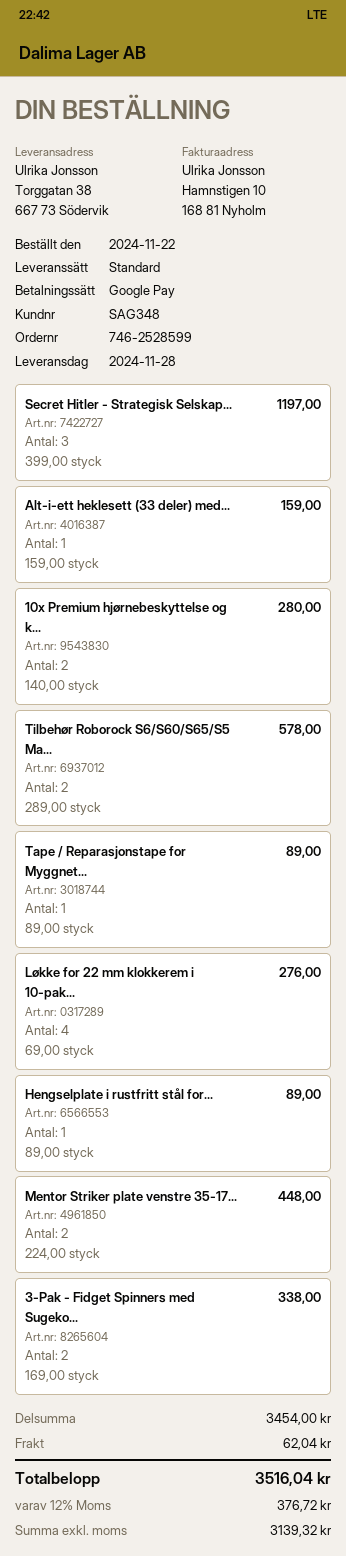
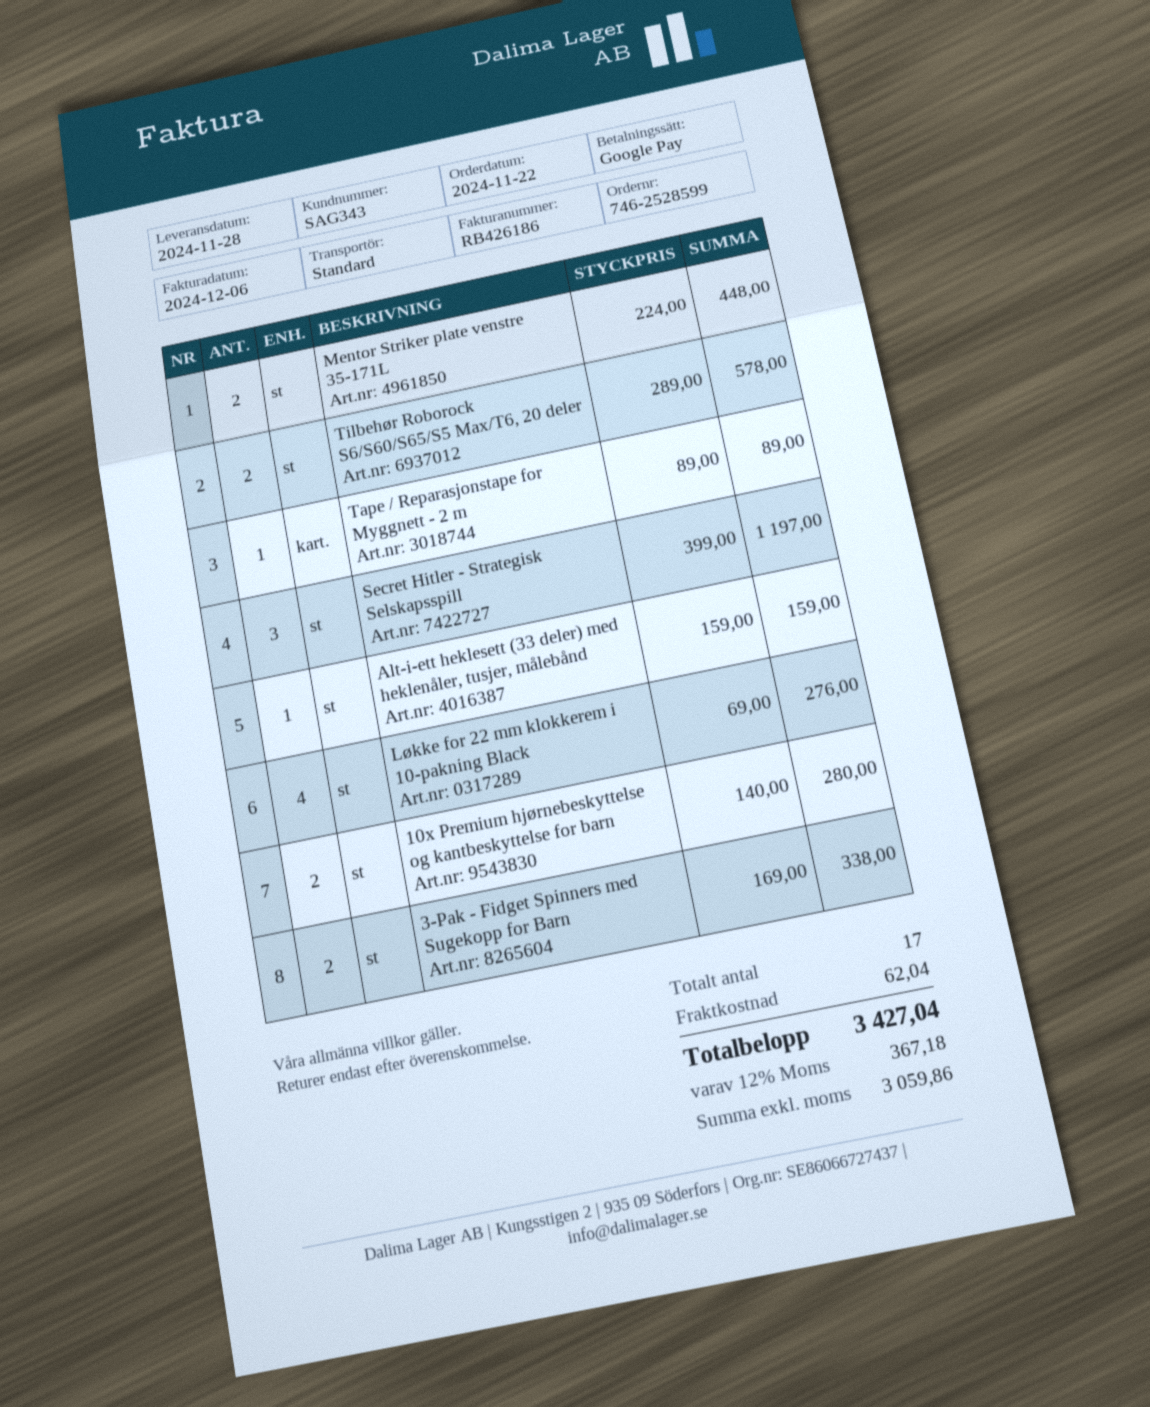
customer number: SAG348 -> SAG343
Hengselplate i rustfritt stål for...: 1 x 89.00 = 89.00 -> none
net: 3139.32 -> 3059.86
tax: 12% = 376.72 -> 12% = 367.18
total: 3516.04 -> 3427.04

